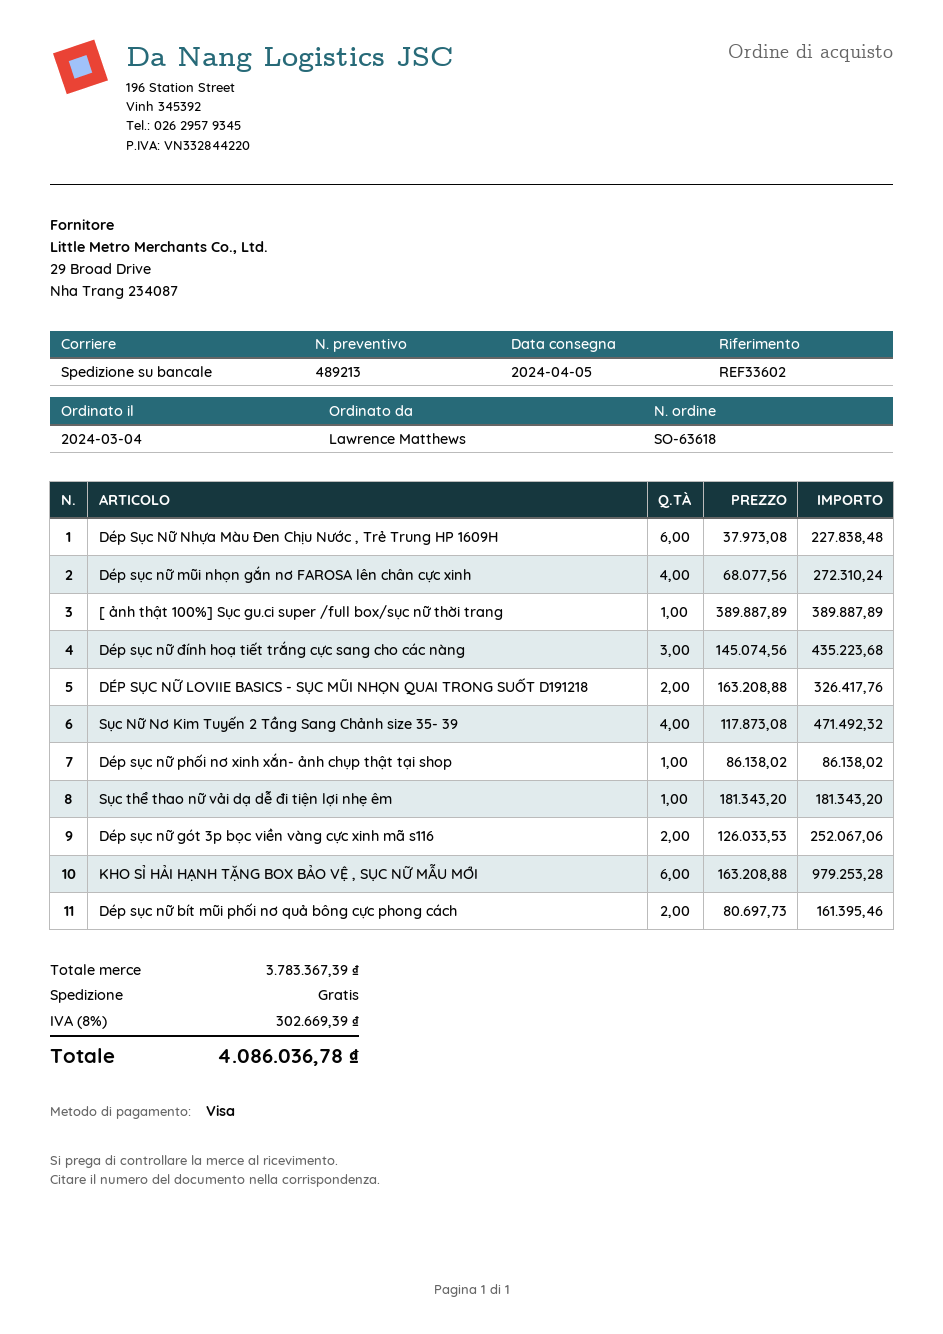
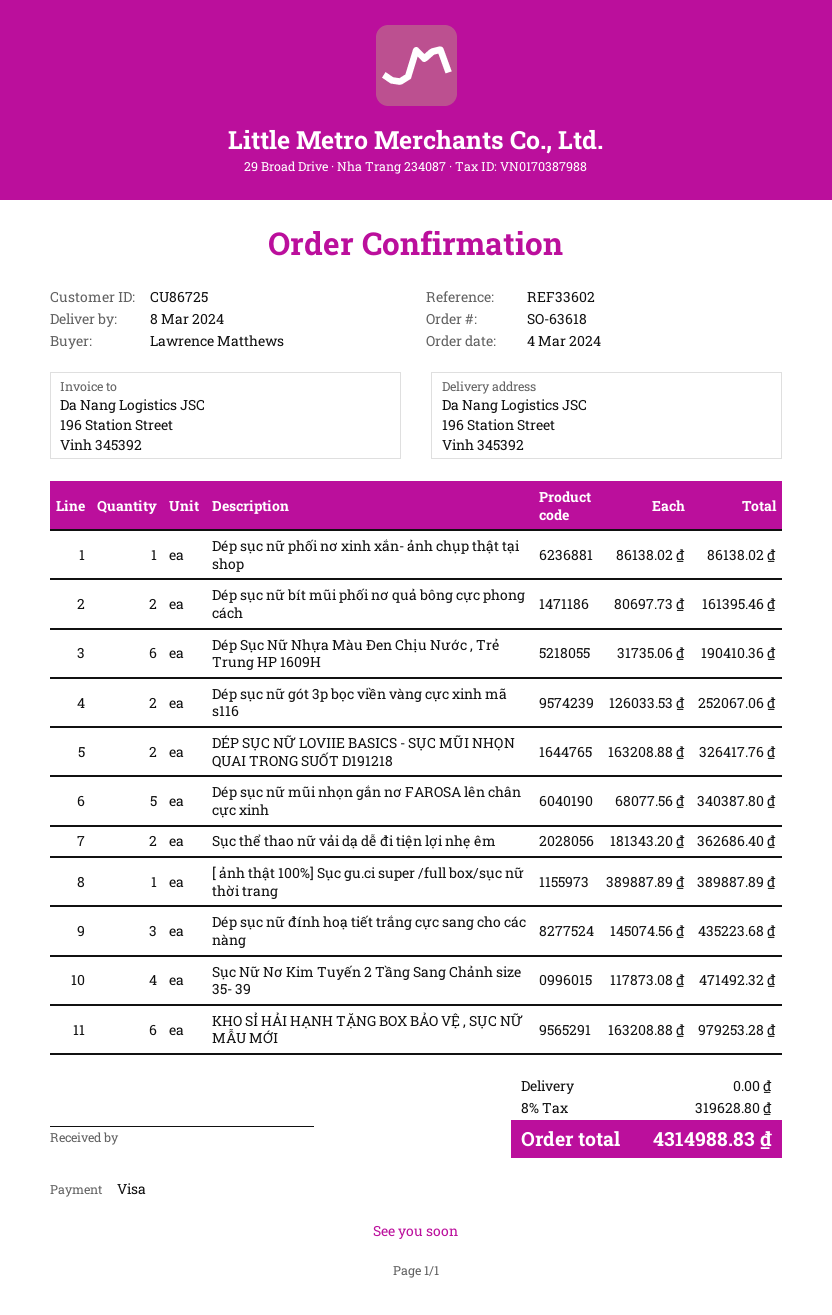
delivery date: 2024-04-05 -> 2024-03-08
Dép Sục Nữ Nhựa Màu Đen Chịu Nước , Trẻ Trung HP 1609H: 6 x 37973.08 = 227838.48 -> 6 x 31735.06 = 190410.36
Dép sục nữ mũi nhọn gắn nơ FAROSA lên chân cực xinh: 4 x 68077.56 = 272310.24 -> 5 x 68077.56 = 340387.80
Sục thể thao nữ vải dạ dễ đi tiện lợi nhẹ êm: 1 x 181343.20 = 181343.20 -> 2 x 181343.20 = 362686.40
tax: 8% = 302669.39 -> 8% = 319628.80
total: 4086036.78 -> 4314988.83

